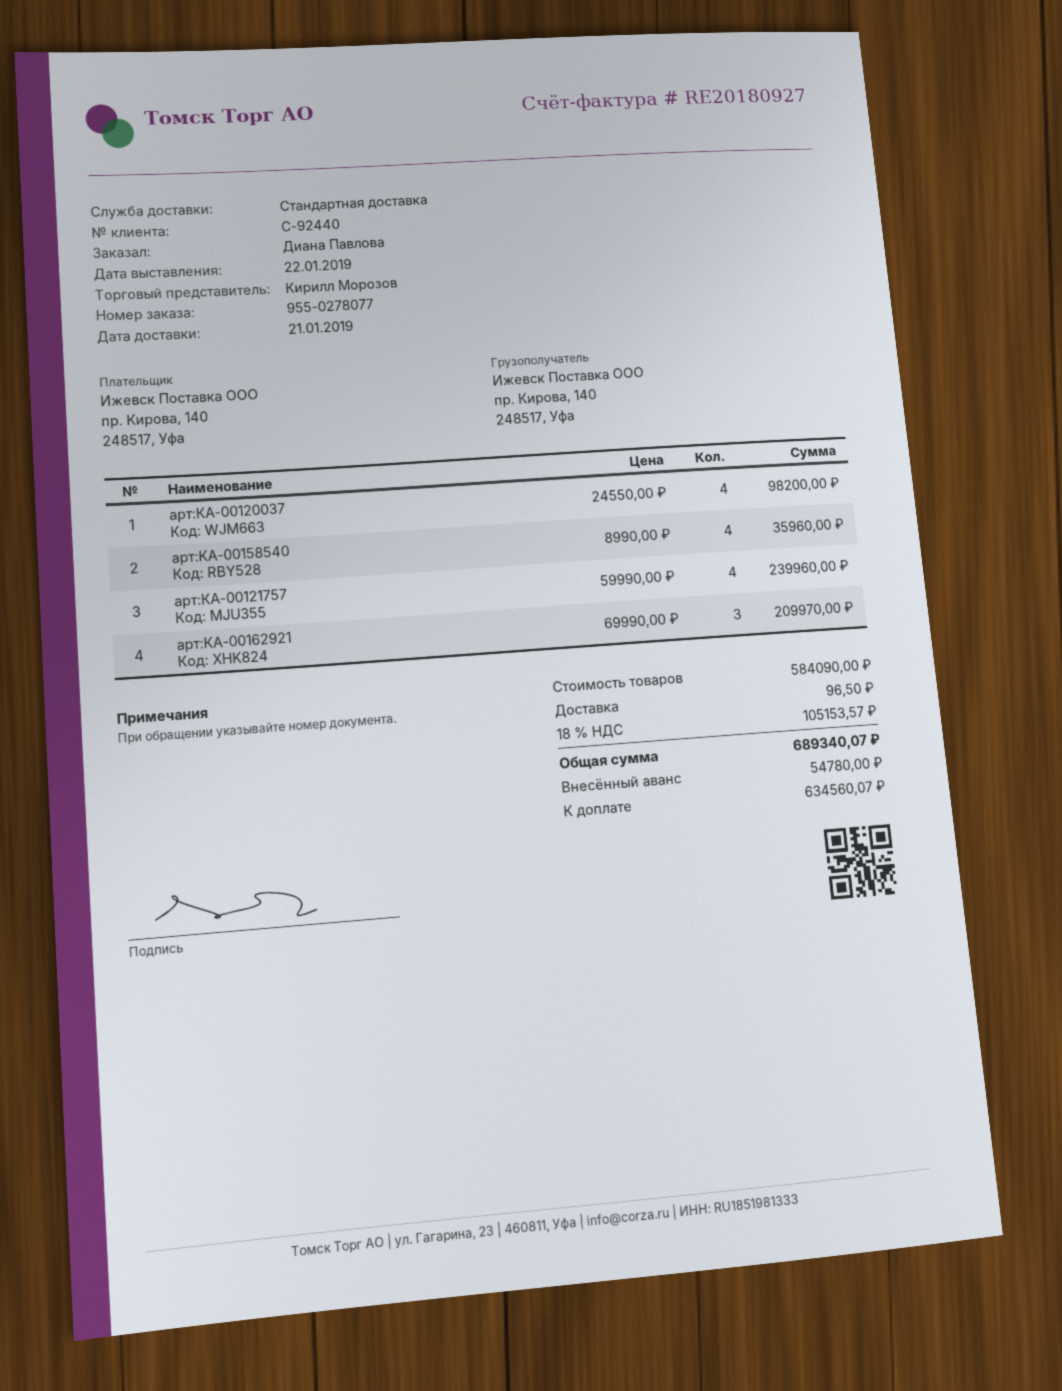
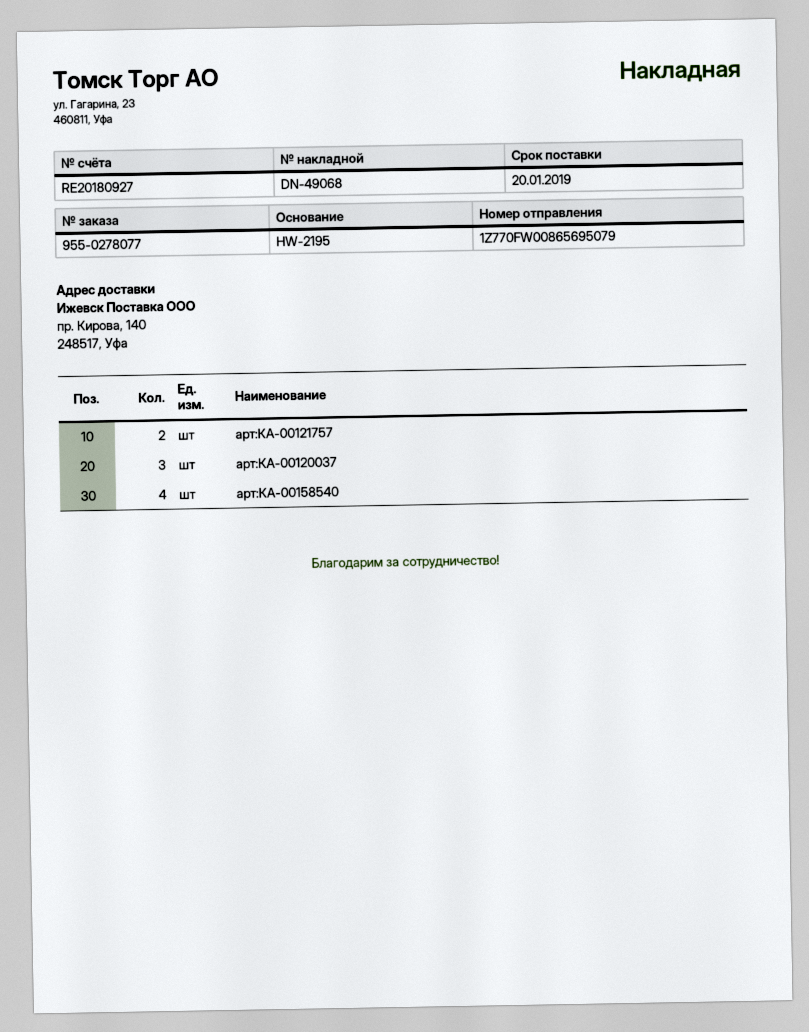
delivery date: 2019-01-21 -> 2019-01-20
арт:КА-00120037: 4 -> 3
арт:КА-00121757: 4 -> 2
арт:КА-00162921: 3 -> none

